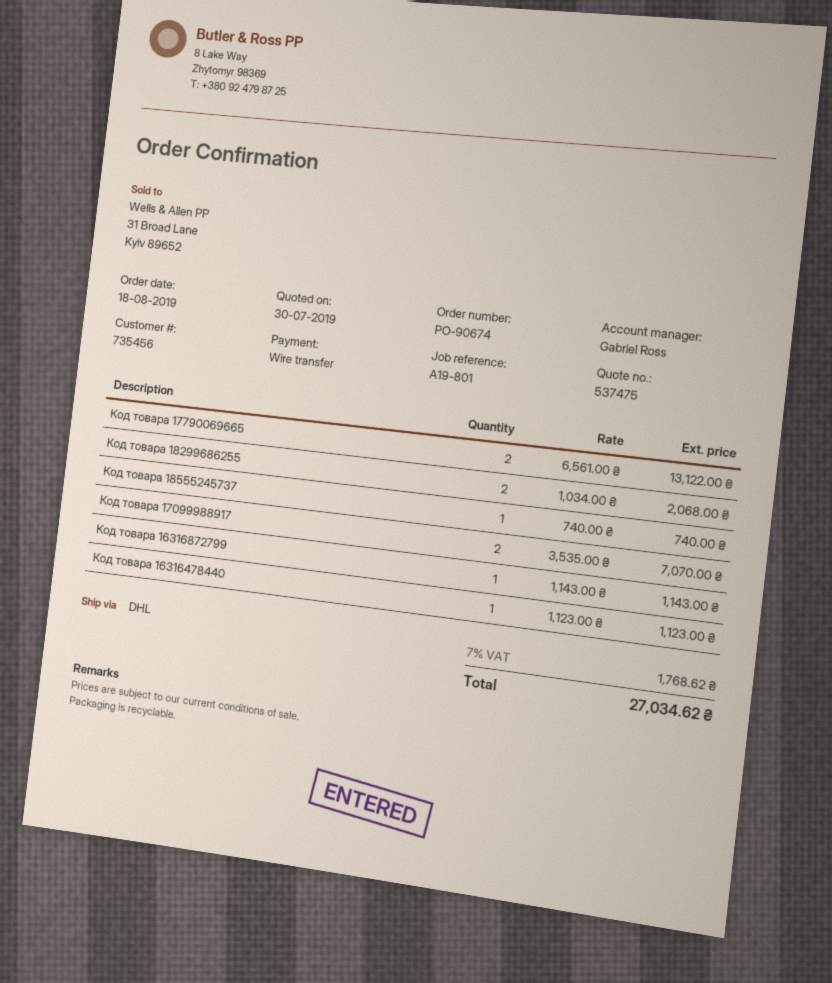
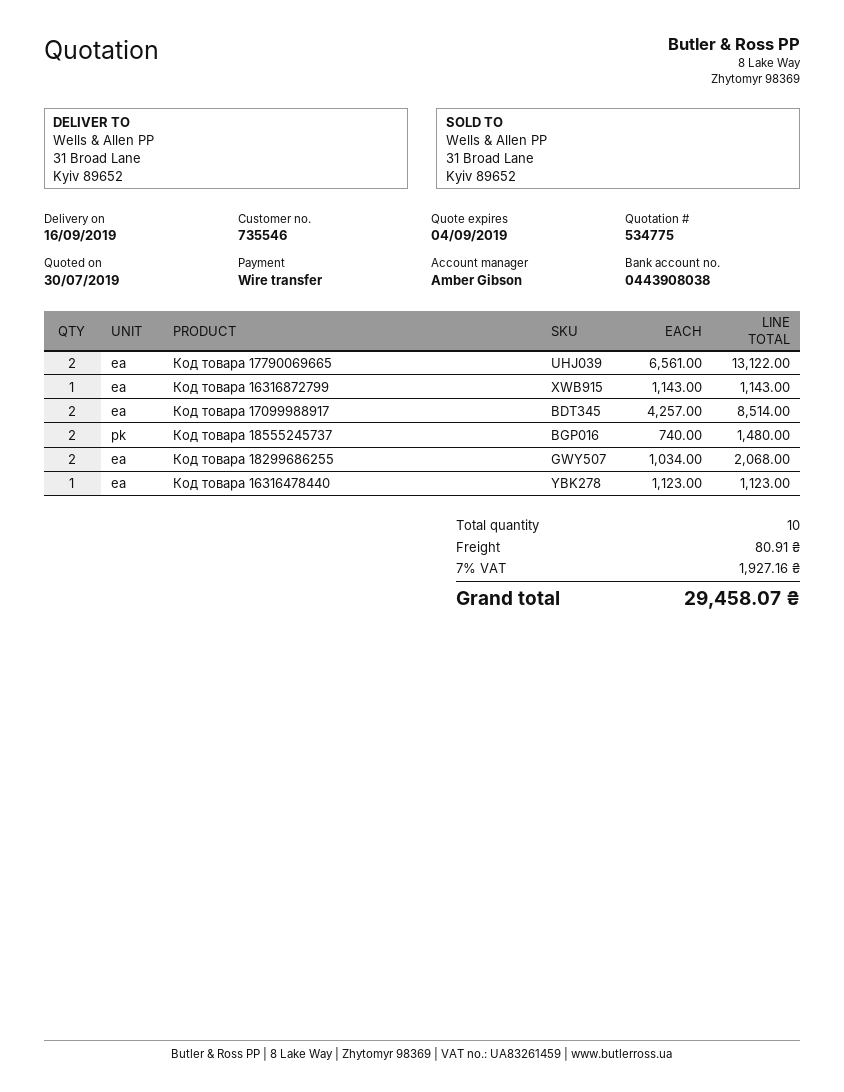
quote number: 537475 -> 534775
customer number: 735456 -> 735546
sales rep: Gabriel Ross -> Amber Gibson
Код товара 18555245737: 1 x 740.00 = 740.00 -> 2 x 740.00 = 1480.00
Код товара 17099988917: 2 x 3535.00 = 7070.00 -> 2 x 4257.00 = 8514.00
shipping: none -> 80.91
tax: 7% = 1768.62 -> 7% = 1927.16
total: 27034.62 -> 29458.07

